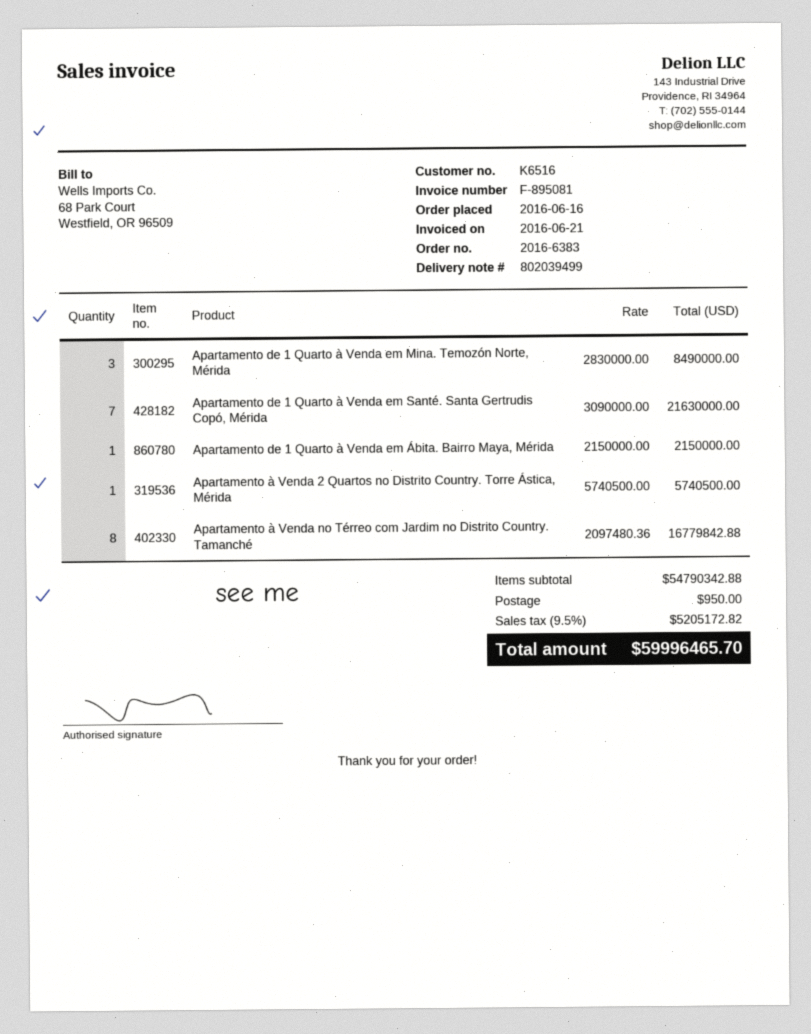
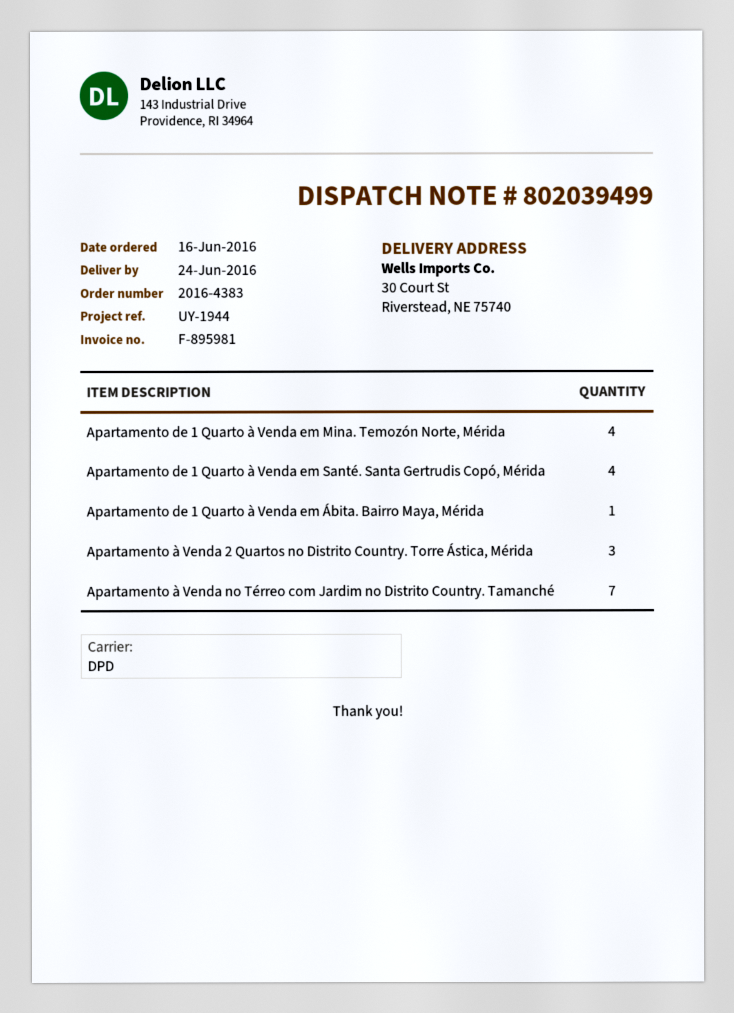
order number: 2016-6383 -> 2016-4383
invoice number: F-895081 -> F-895981
Apartamento de 1 Quarto à Venda em Mina. Temozón Norte, Mérida: 3 -> 4
Apartamento de 1 Quarto à Venda em Santé. Santa Gertrudis Copó, Mérida: 7 -> 4
Apartamento à Venda 2 Quartos no Distrito Country. Torre Ástica, Mérida: 1 -> 3
Apartamento à Venda no Térreo com Jardim no Distrito Country. Tamanché: 8 -> 7

